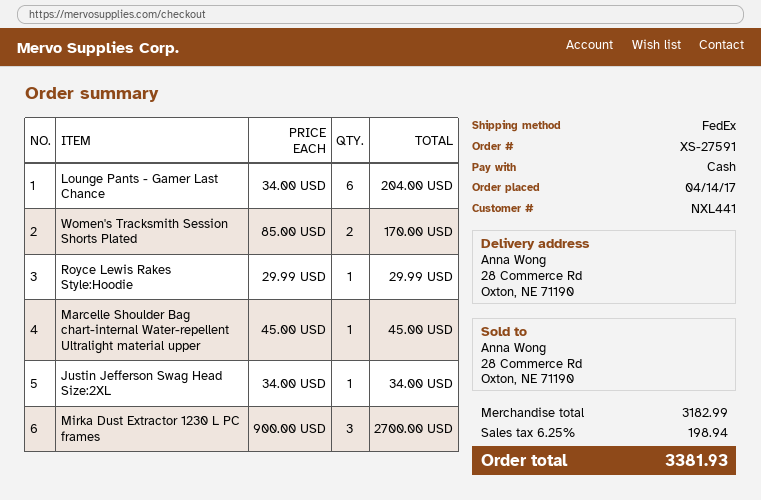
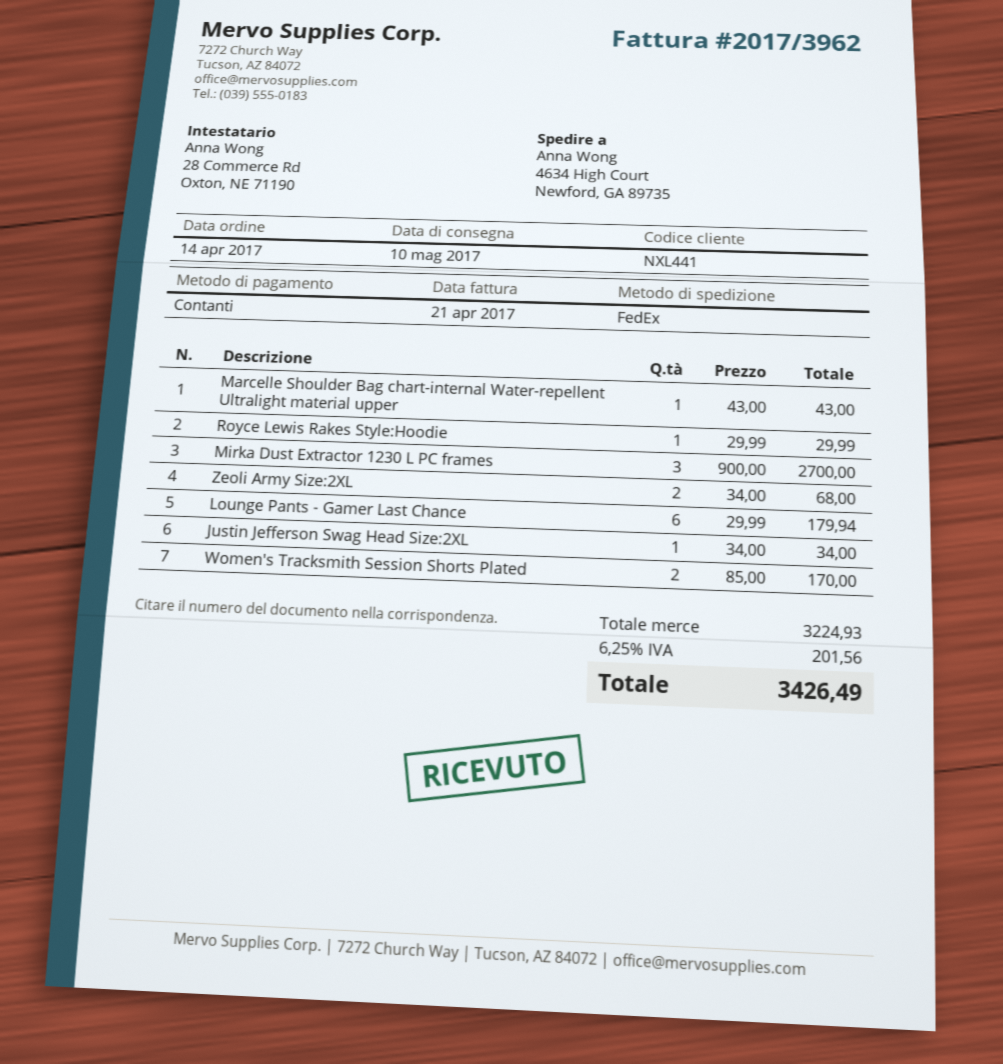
ship to: 28 Commerce Rd, Oxton, NE 71190 -> 4634 High Court, Newford, GA 89735
Lounge Pants - Gamer Last Chance: 6 x 34.00 = 204.00 -> 6 x 29.99 = 179.94
Marcelle Shoulder Bag chart-internal Water-repellent Ultralight material upper: 1 x 45.00 = 45.00 -> 1 x 43.00 = 43.00
Zeoli Army Size:2XL: none -> 2 x 34.00 = 68.00
subtotal: 3182.99 -> 3224.93
tax: 6.25% = 198.94 -> 6.25% = 201.56
total: 3381.93 -> 3426.49

